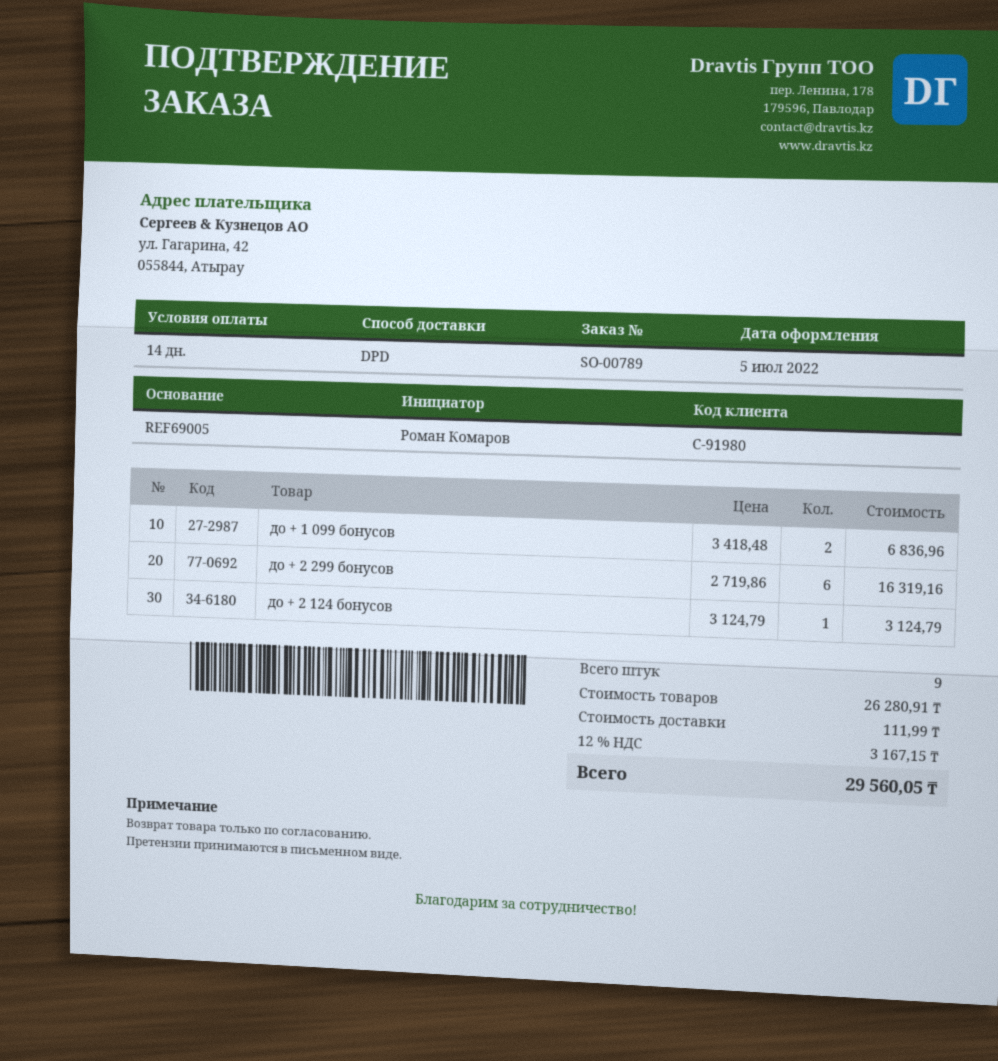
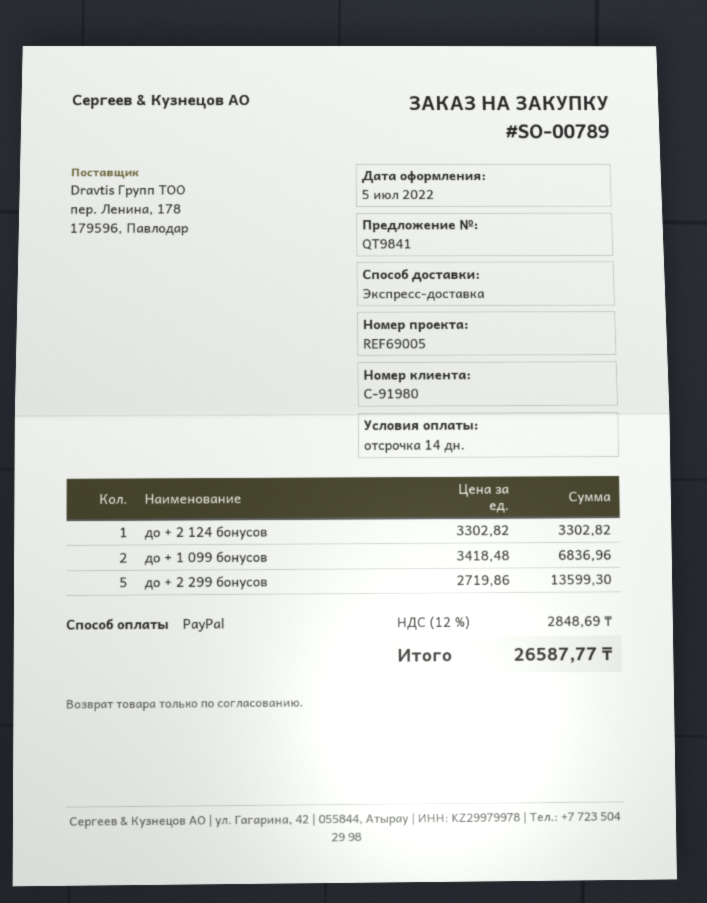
shipping method: DPD -> express
до + 2 299 бонусов: 6 x 2719.86 = 16319.16 -> 5 x 2719.86 = 13599.30
до + 2 124 бонусов: 1 x 3124.79 = 3124.79 -> 1 x 3302.82 = 3302.82
shipping: 111.99 -> none
tax: 12% = 3167.15 -> 12% = 2848.69
total: 29560.05 -> 26587.77

